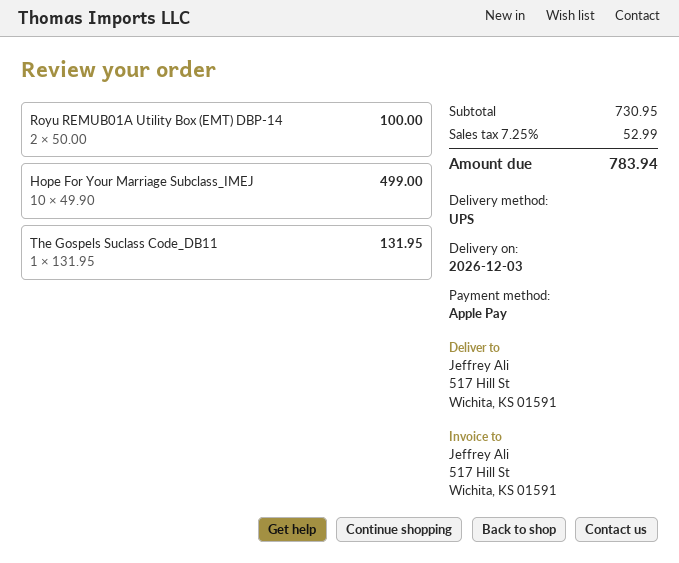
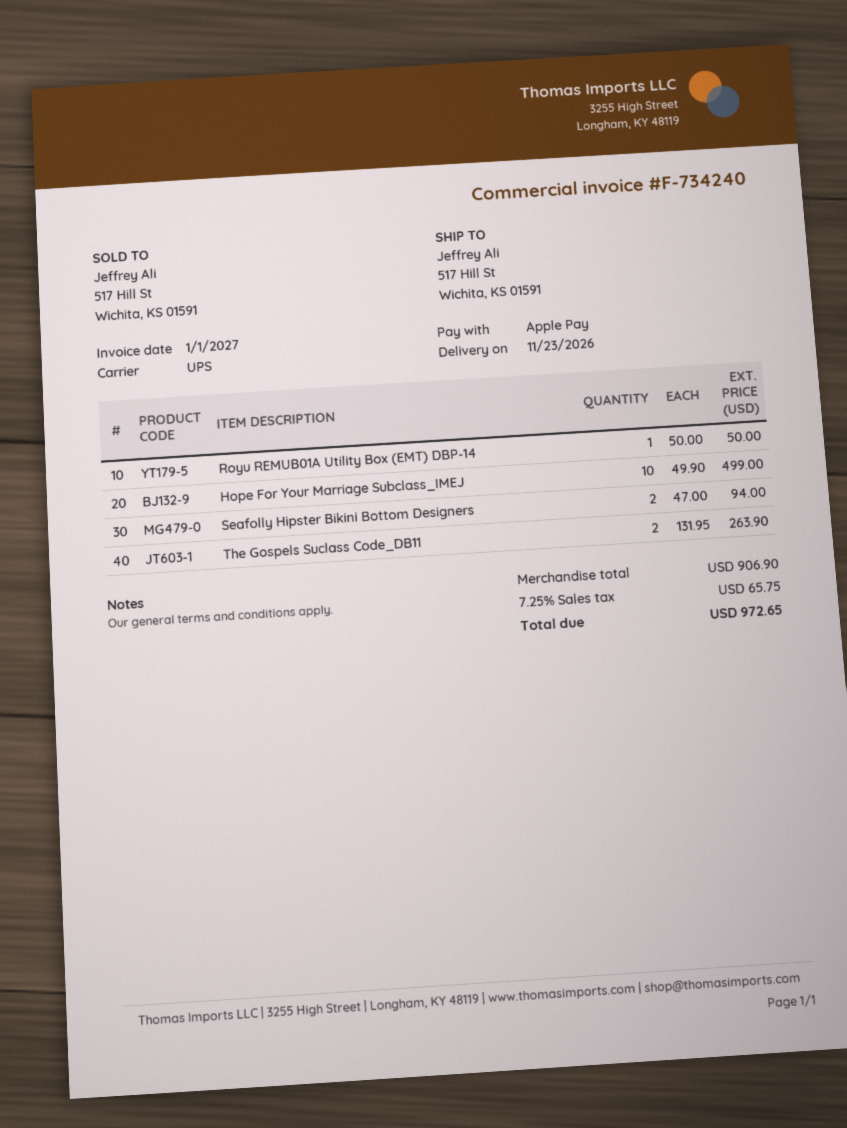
delivery date: 2026-12-03 -> 2026-11-23
Royu REMUB01A Utility Box (EMT) DBP-14: 2 x 50.00 = 100.00 -> 1 x 50.00 = 50.00
The Gospels Suclass Code_DB11: 1 x 131.95 = 131.95 -> 2 x 131.95 = 263.90
Seafolly Hipster Bikini Bottom Designers: none -> 2 x 47.00 = 94.00
subtotal: 730.95 -> 906.90
tax: 7.25% = 52.99 -> 7.25% = 65.75
total: 783.94 -> 972.65

